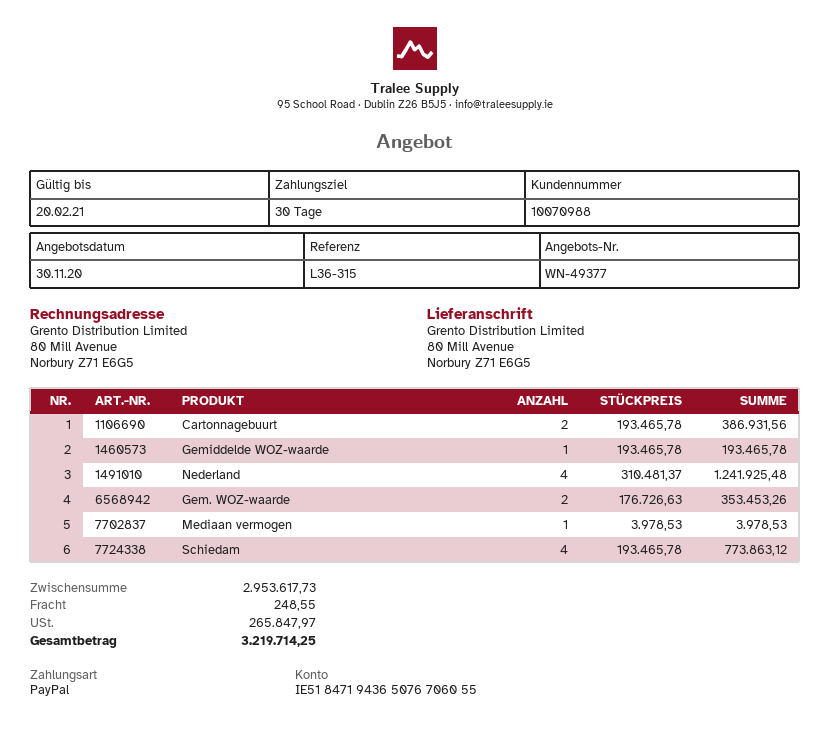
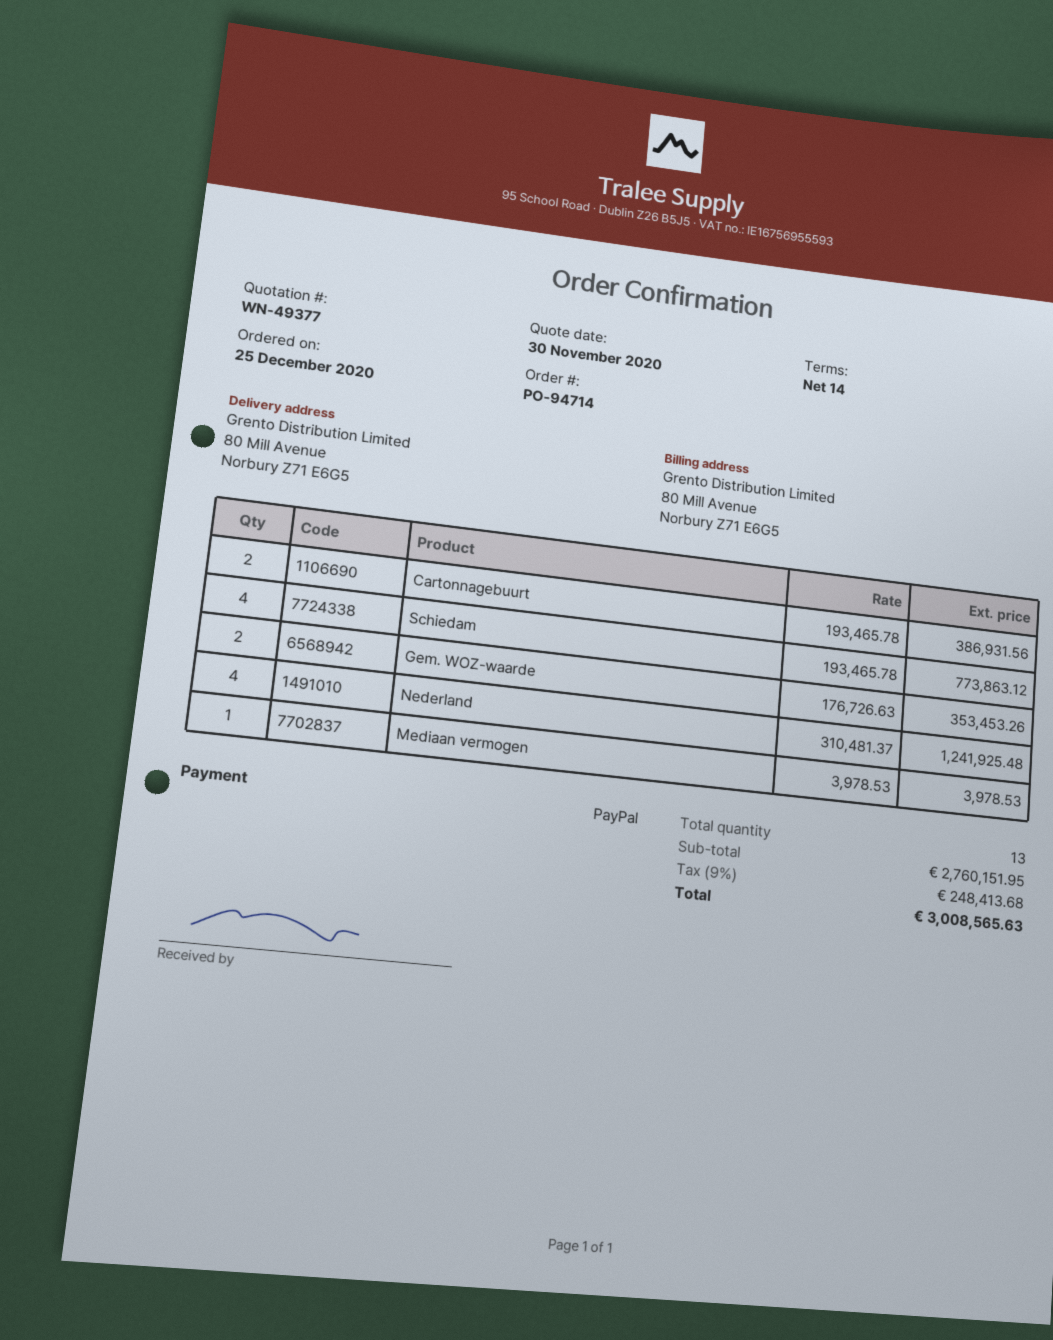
payment terms: 30 days -> 14 days
Gemiddelde WOZ-waarde: 1 x 193465.78 = 193465.78 -> none
subtotal: 2953617.73 -> 2760151.95
shipping: 248.55 -> none
tax: 265847.97 -> 248413.68
total: 3219714.25 -> 3008565.63

